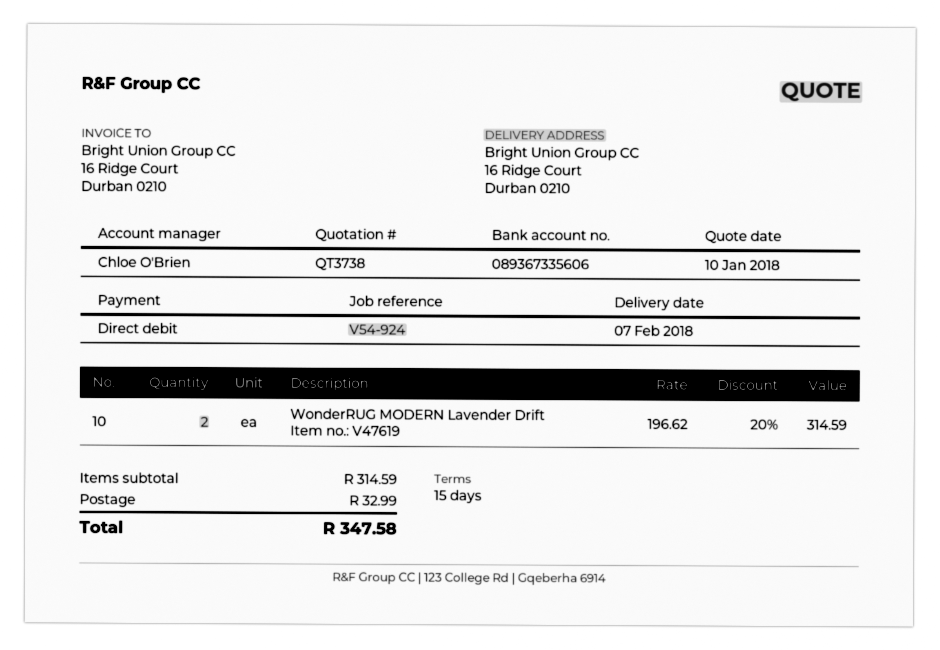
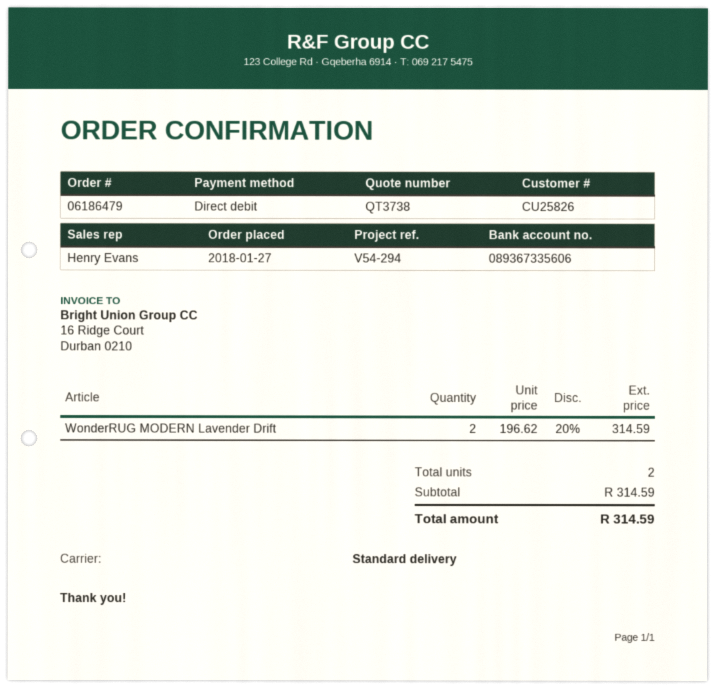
reference: V54-924 -> V54-294
sales rep: Chloe O'Brien -> Henry Evans
shipping: 32.99 -> none
total: 347.58 -> 314.59

